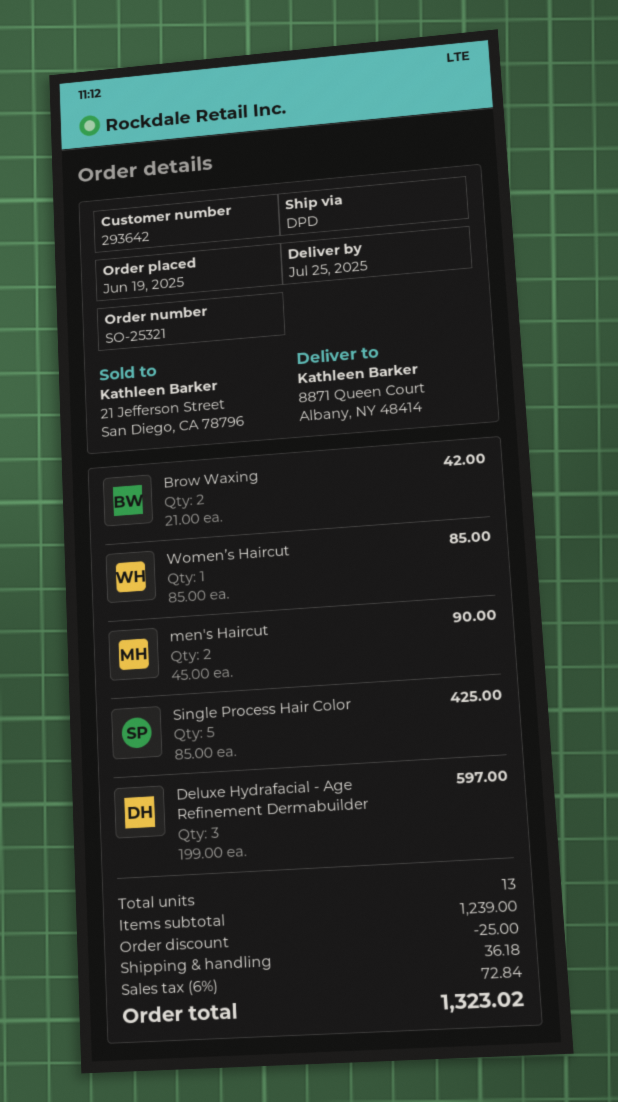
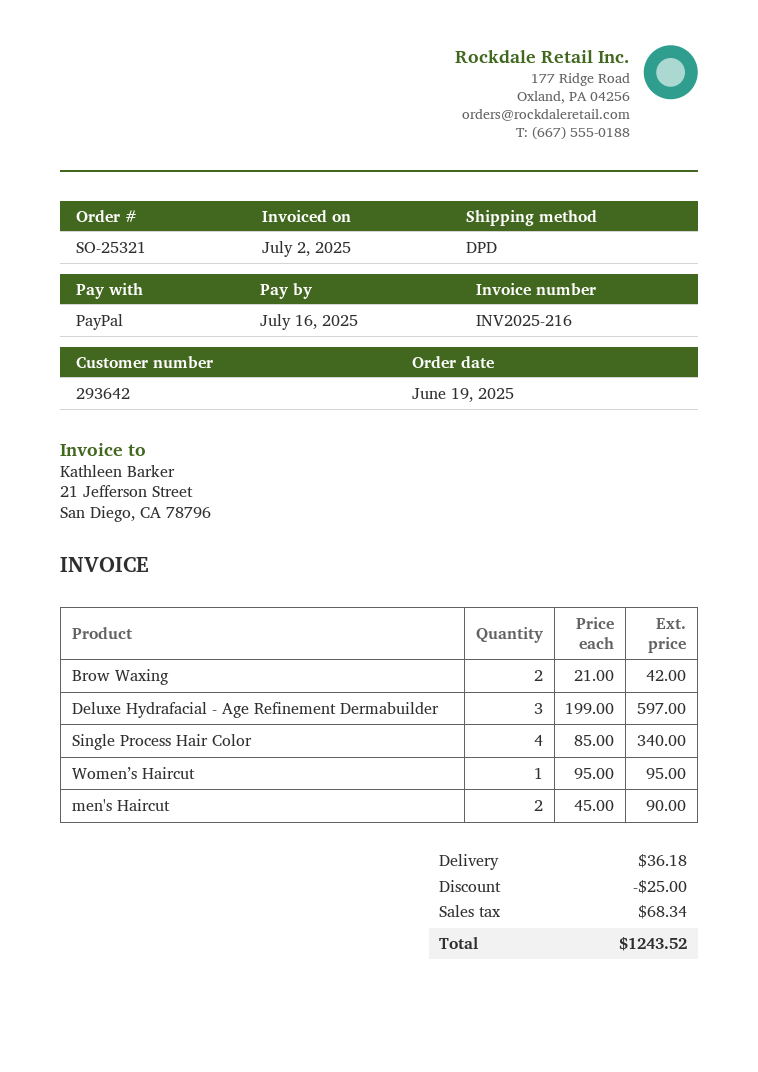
Women’s Haircut: 1 x 85.00 = 85.00 -> 1 x 95.00 = 95.00
Single Process Hair Color: 5 x 85.00 = 425.00 -> 4 x 85.00 = 340.00
tax: 72.84 -> 68.34
total: 1323.02 -> 1243.52

